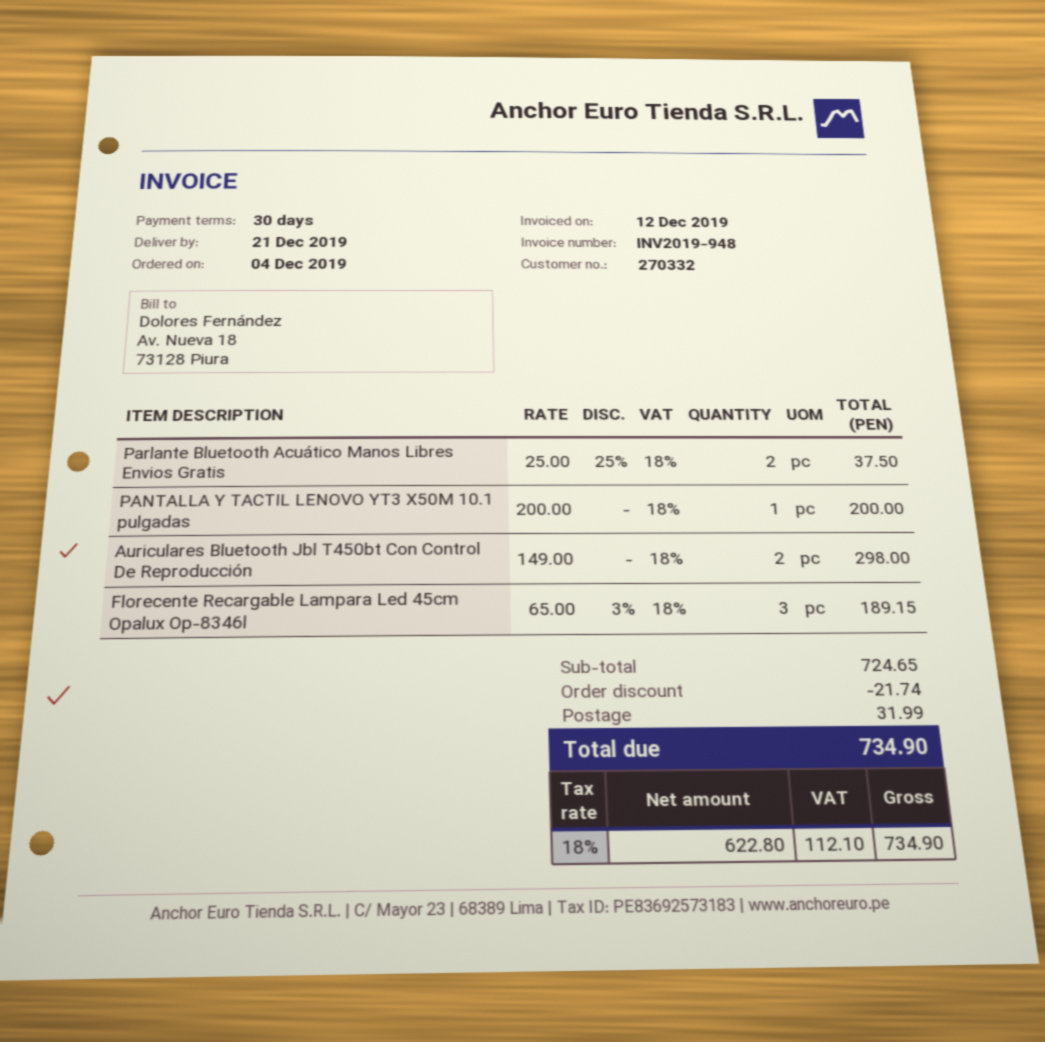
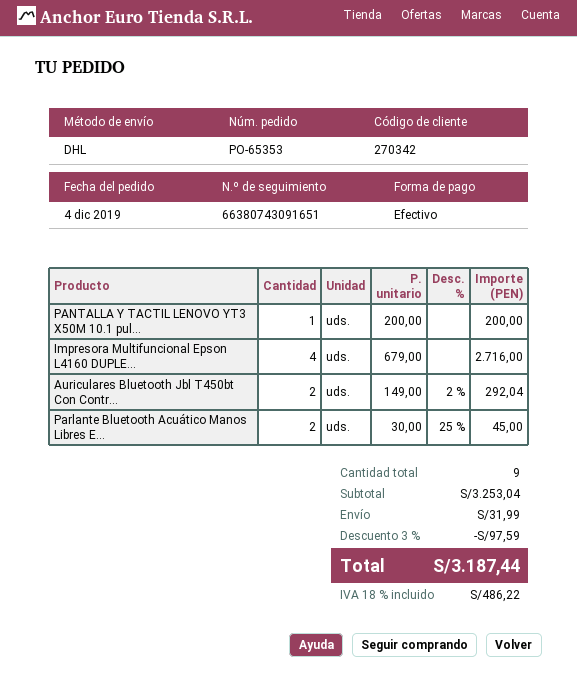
customer number: 270332 -> 270342
Parlante Bluetooth Acuático Manos Libres Envios Gratis: 2 x 25.00 - 25% = 37.50 -> 2 x 30.00 - 25% = 45.00
Auriculares Bluetooth Jbl T450bt Con Control De Reproducción: 2 x 149.00 = 298.00 -> 2 x 149.00 - 2% = 292.04
Florecente Recargable Lampara Led 45cm Opalux Op-8346l: 3 x 65.00 - 3% = 189.15 -> none
Impresora Multifuncional Epson L4160 DUPLE...: none -> 4 x 679.00 = 2716.00
subtotal: 724.65 -> 3253.04
discount: 21.74 -> 97.59
tax: 18% = 112.10 -> 18% = 486.22
total: 734.90 -> 3187.44

